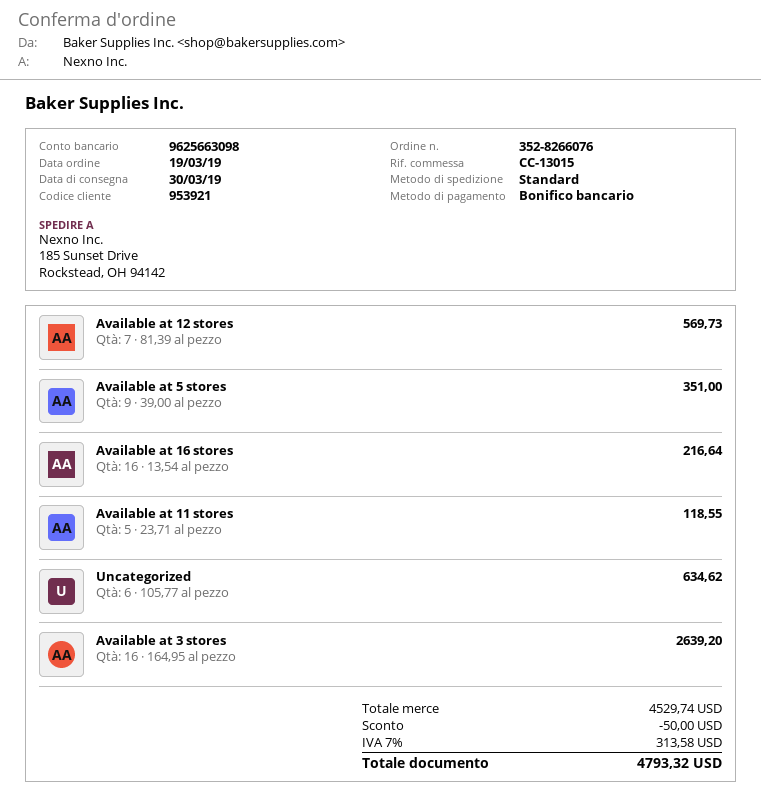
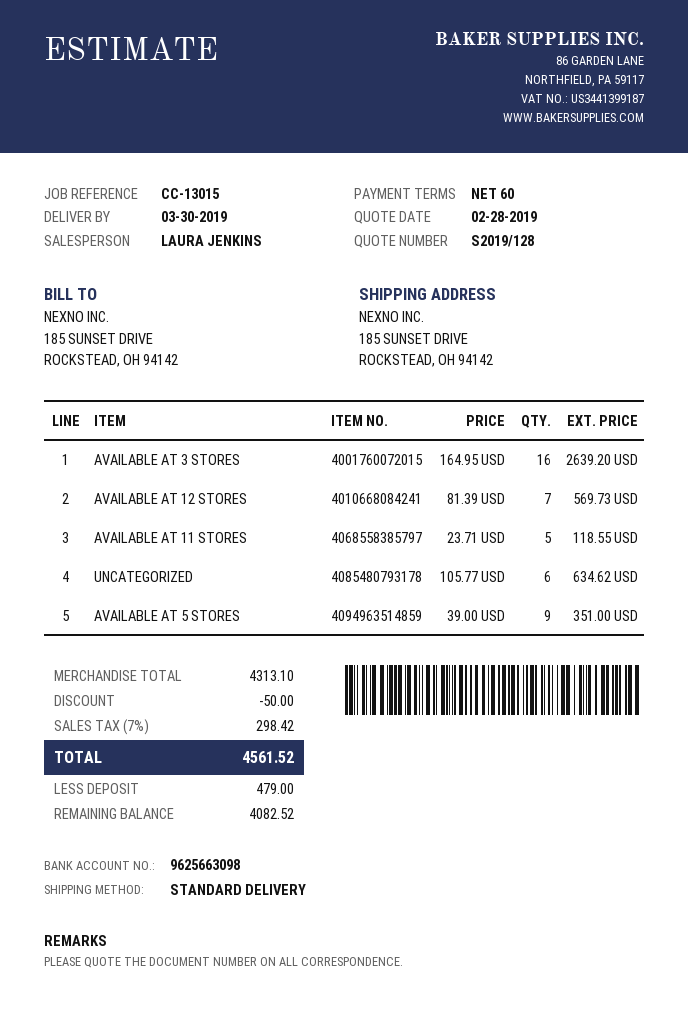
Available at 16 stores: 16 x 13.54 = 216.64 -> none
subtotal: 4529.74 -> 4313.10
tax: 7% = 313.58 -> 7% = 298.42
total: 4793.32 -> 4561.52

